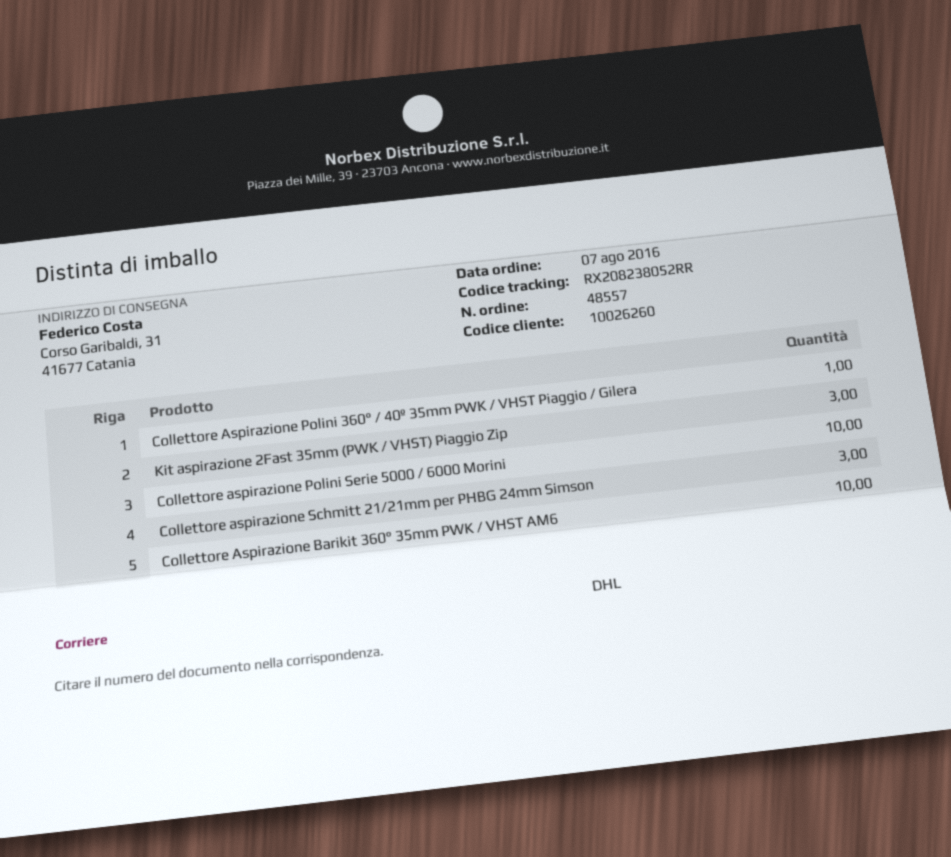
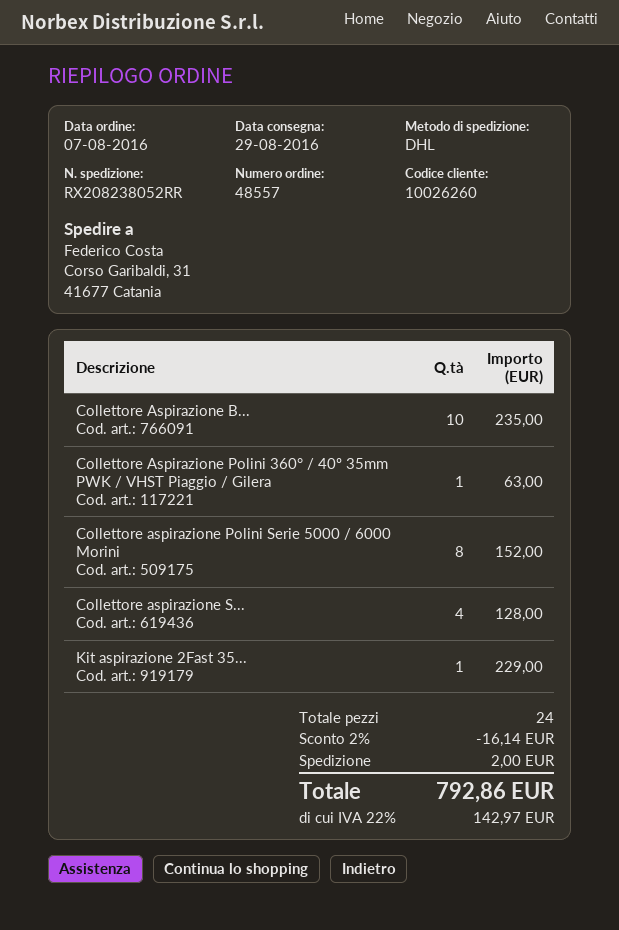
Kit aspirazione 2Fast 35mm (PWK / VHST) Piaggio Zip: 3 -> 1
Collettore aspirazione Polini Serie 5000 / 6000 Morini: 10 -> 8
Collettore aspirazione Schmitt 21/21mm per PHBG 24mm Simson: 3 -> 4

